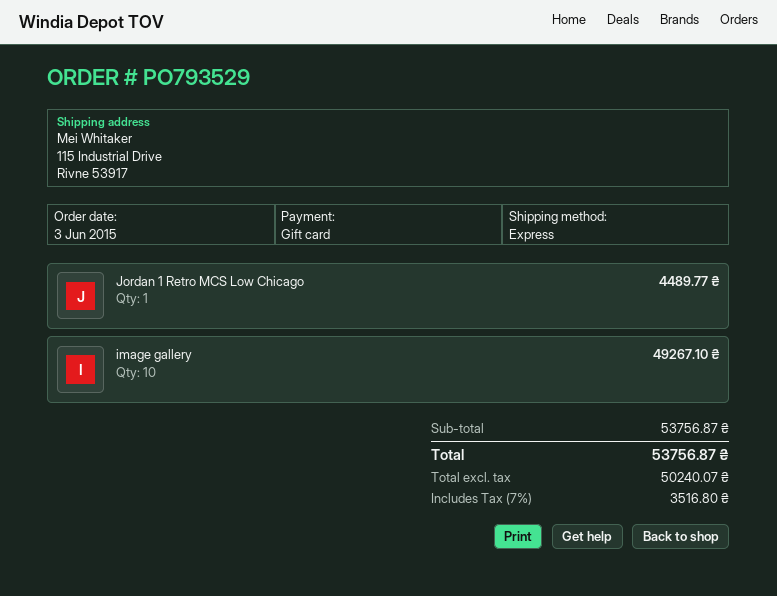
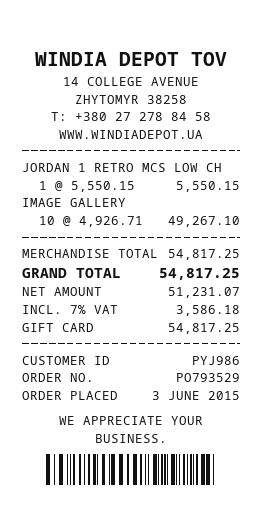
Jordan 1 Retro MCS Low Chicago: 1 for 4489.77 -> 1 for 5550.15
subtotal: 53756.87 -> 54817.25
net: 50240.07 -> 51231.07
tax: 7% = 3516.80 -> 7% = 3586.18
total: 53756.87 -> 54817.25

